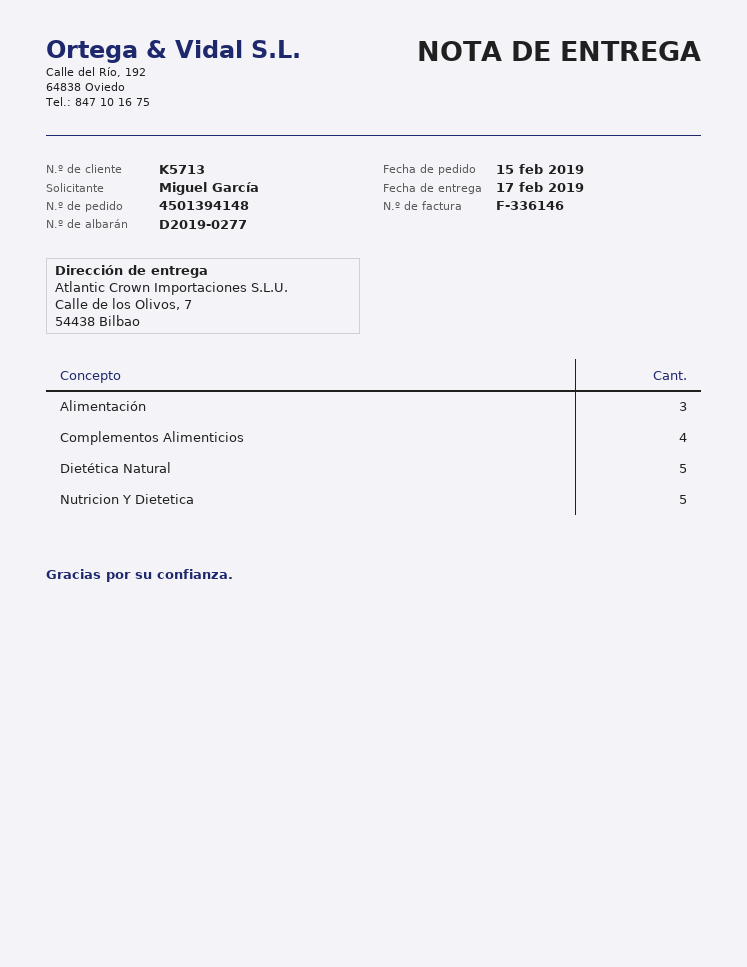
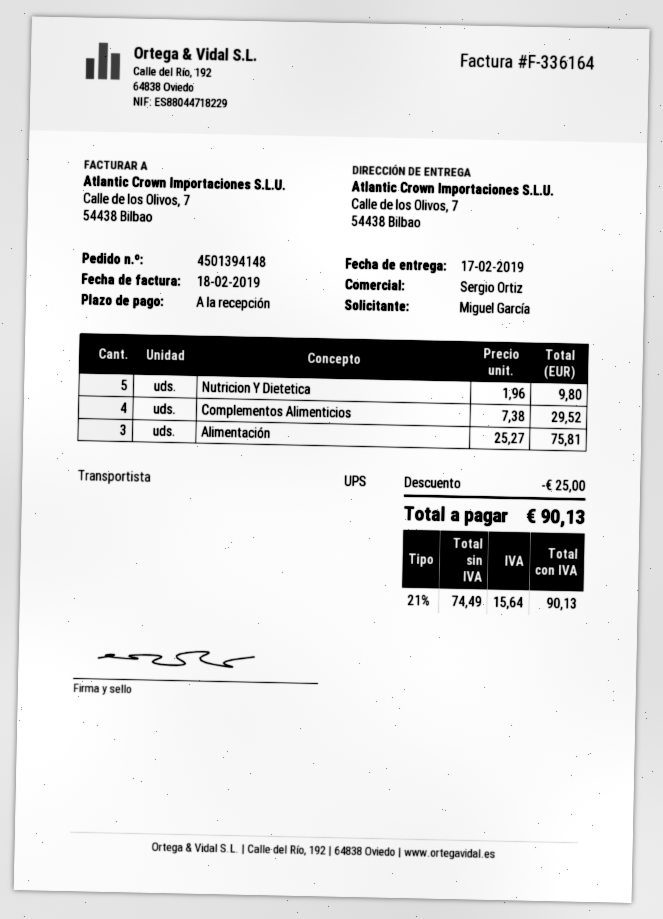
invoice number: F-336146 -> F-336164
Dietética Natural: 5 -> none

